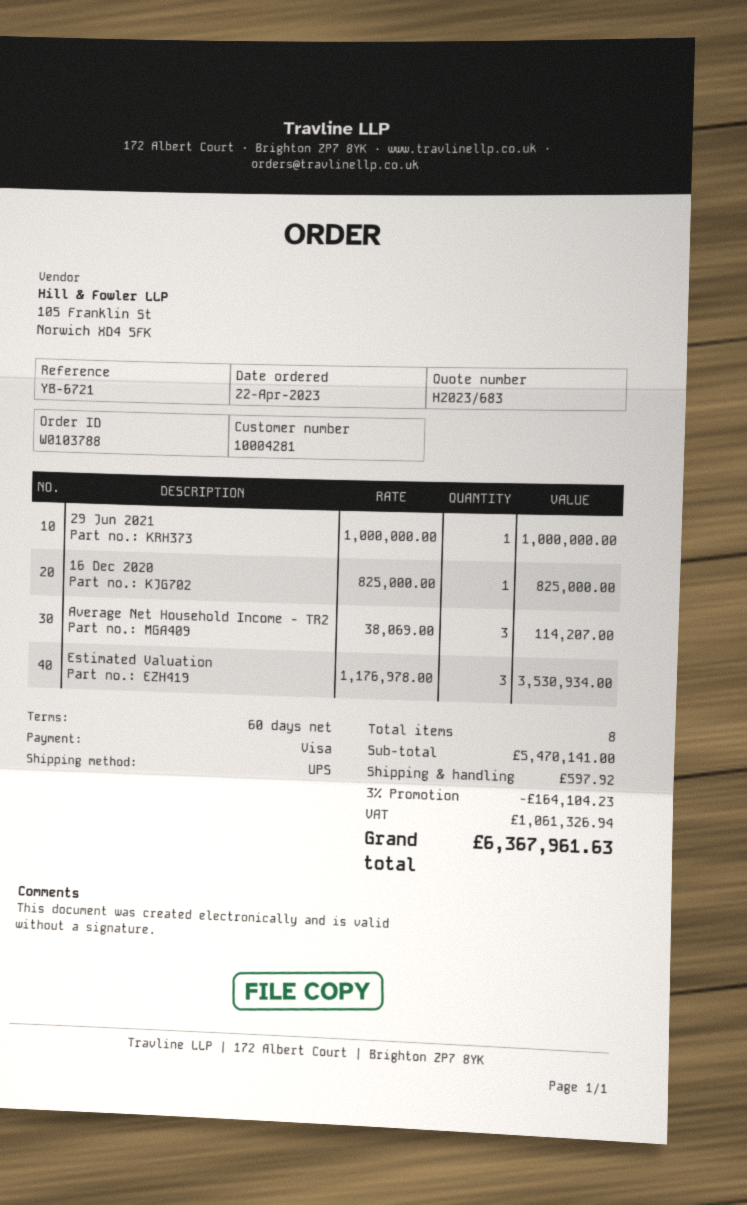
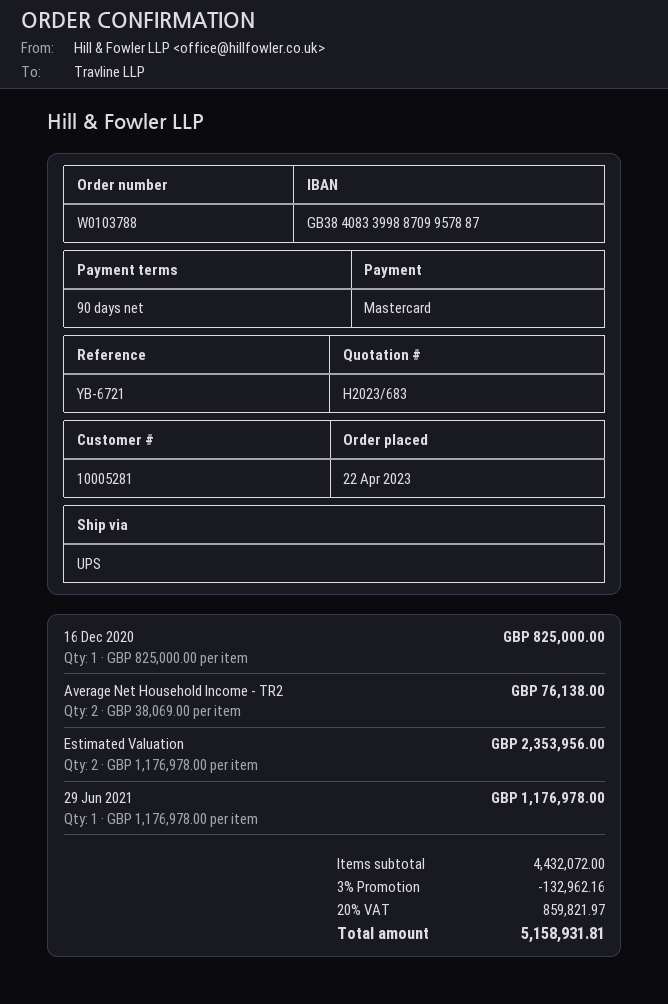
payment terms: 60 days -> 90 days
customer number: 10004281 -> 10005281
payment method: Visa -> Mastercard
29 Jun 2021: 1 x 1000000.00 = 1000000.00 -> 1 x 1176978.00 = 1176978.00
Average Net Household Income - TR2: 3 x 38069.00 = 114207.00 -> 2 x 38069.00 = 76138.00
Estimated Valuation: 3 x 1176978.00 = 3530934.00 -> 2 x 1176978.00 = 2353956.00
subtotal: 5470141.00 -> 4432072.00
discount: 3% = 164104.23 -> 3% = 132962.16
shipping: 597.92 -> none
tax: 1061326.94 -> 859821.97
total: 6367961.63 -> 5158931.81

